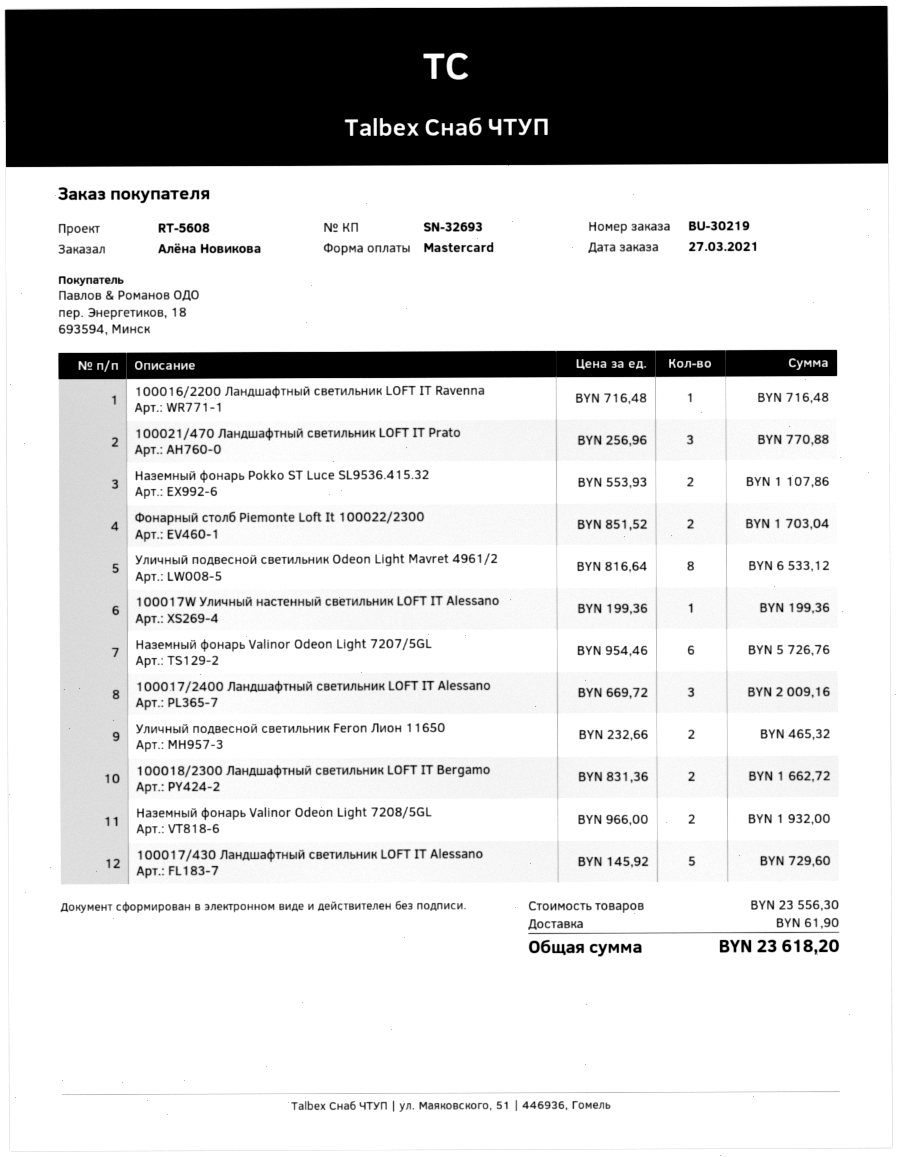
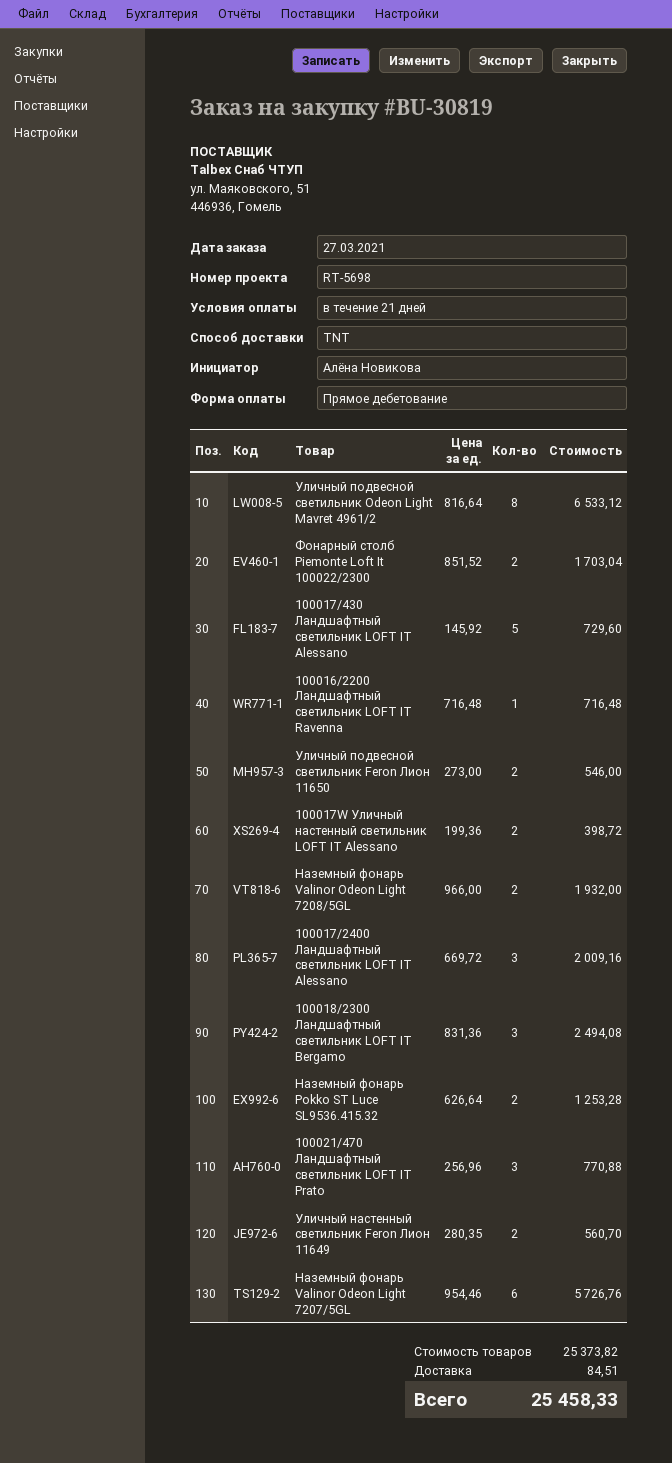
order number: BU-30219 -> BU-30819
reference: RT-5608 -> RT-5698
payment method: Mastercard -> direct debit
Наземный фонарь Pokko ST Luce SL9536.415.32: 2 x 553.93 = 1107.86 -> 2 x 626.64 = 1253.28
100017W Уличный настенный светильник LOFT IT Alessano: 1 x 199.36 = 199.36 -> 2 x 199.36 = 398.72
Уличный подвесной светильник Feron Лион 11650: 2 x 232.66 = 465.32 -> 2 x 273.00 = 546.00
100018/2300 Ландшафтный светильник LOFT IT Bergamo: 2 x 831.36 = 1662.72 -> 3 x 831.36 = 2494.08
Уличный настенный светильник Feron Лион 11649: none -> 2 x 280.35 = 560.70
subtotal: 23556.30 -> 25373.82
shipping: 61.90 -> 84.51
total: 23618.20 -> 25458.33

